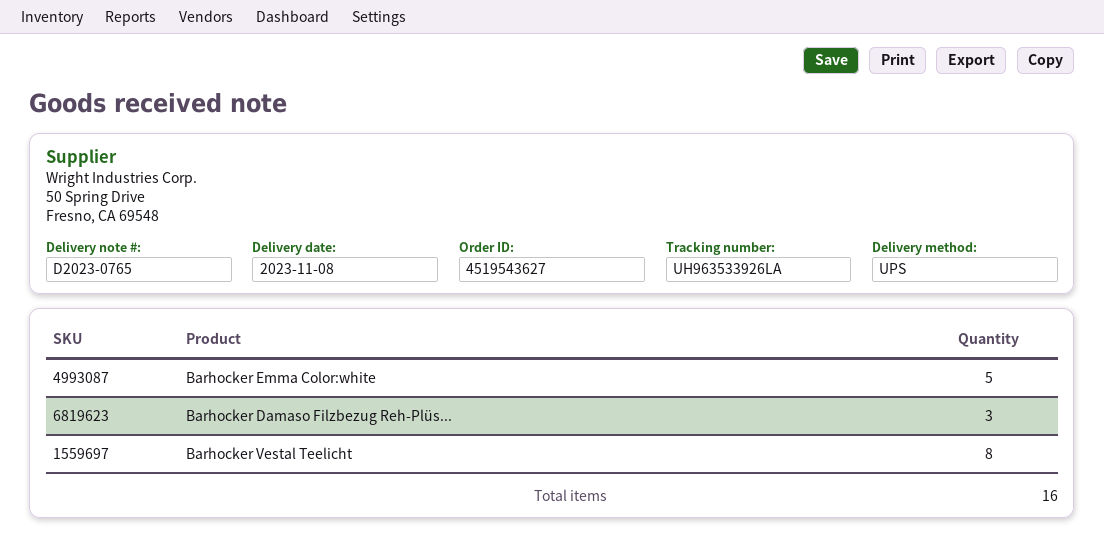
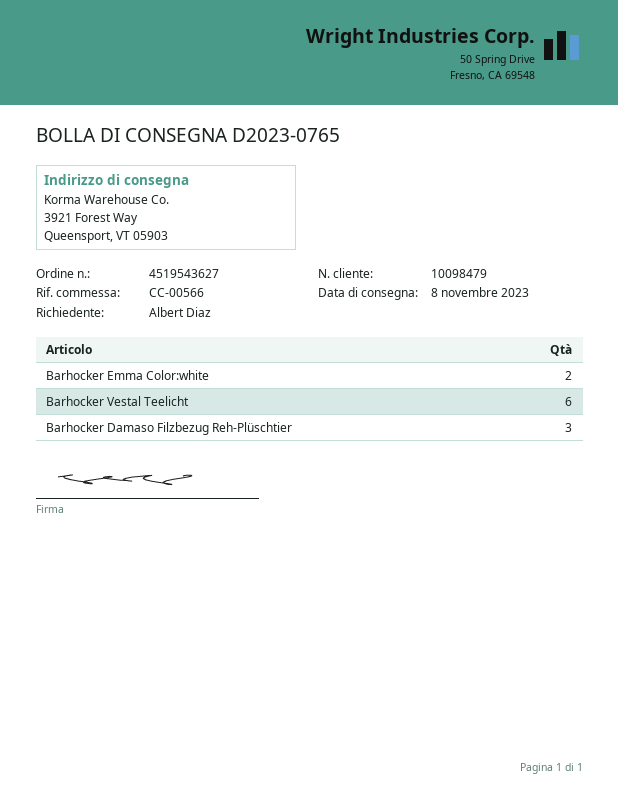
Barhocker Emma Color:white: 5 -> 2
Barhocker Vestal Teelicht: 8 -> 6

